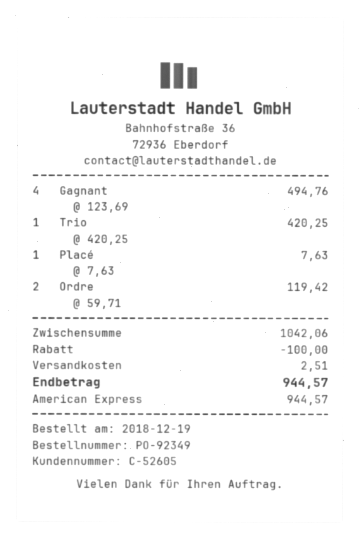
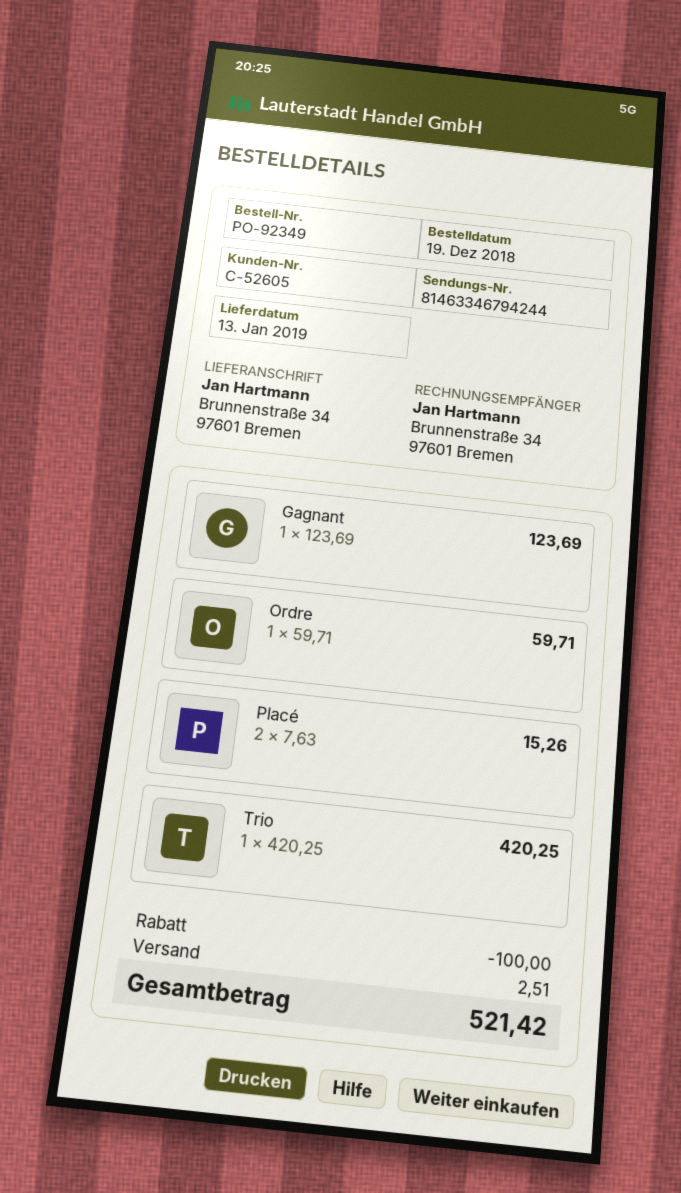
Gagnant: 4 x 123.69 = 494.76 -> 1 x 123.69 = 123.69
Placé: 1 x 7.63 = 7.63 -> 2 x 7.63 = 15.26
Ordre: 2 x 59.71 = 119.42 -> 1 x 59.71 = 59.71
total: 944.57 -> 521.42

